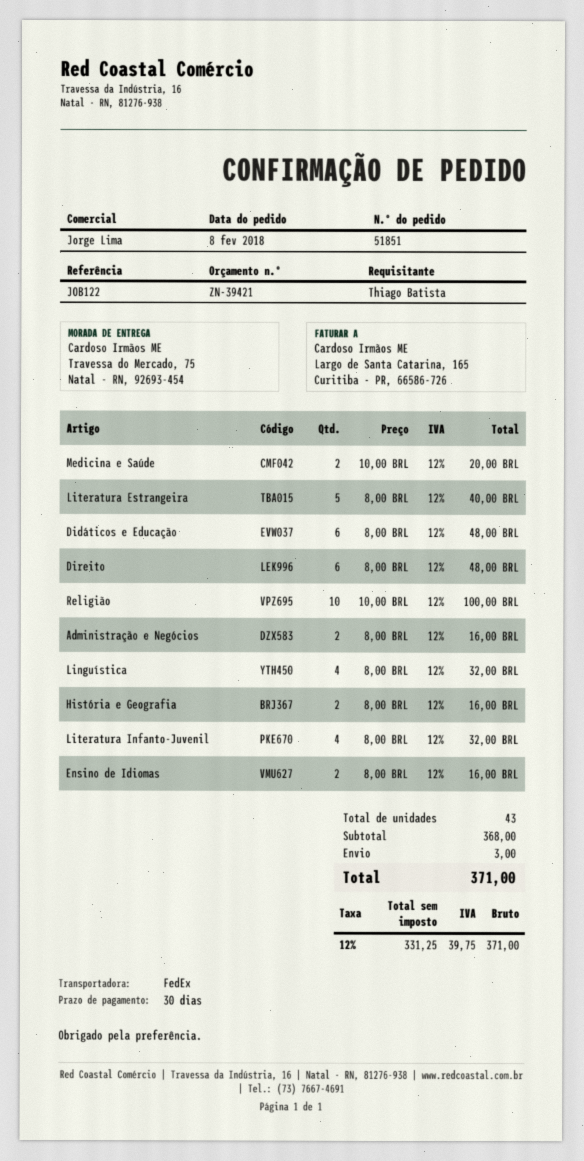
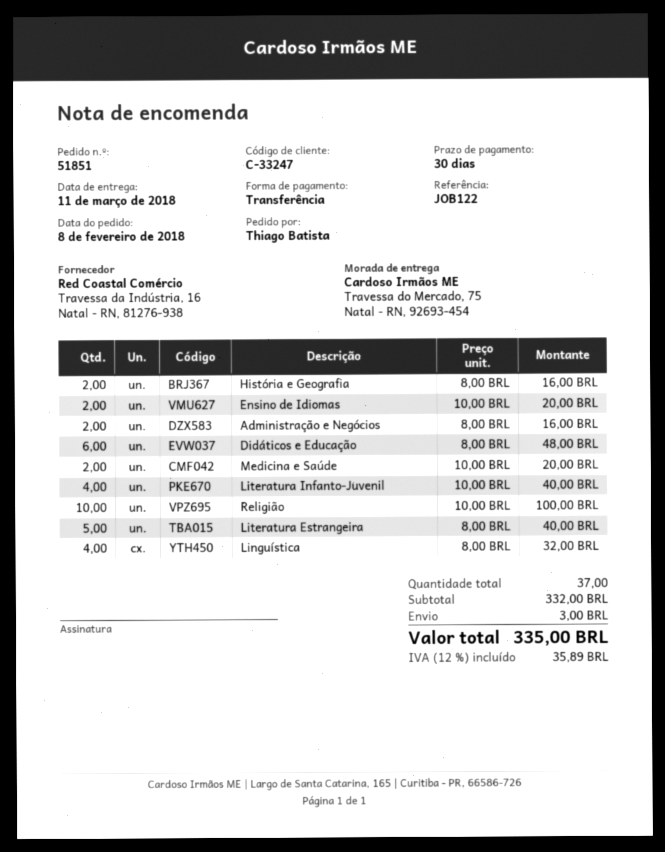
Direito: 6 x 8.00 = 48.00 -> none
Literatura Infanto-Juvenil: 4 x 8.00 = 32.00 -> 4 x 10.00 = 40.00
Ensino de Idiomas: 2 x 8.00 = 16.00 -> 2 x 10.00 = 20.00
total quantity: 43 -> 37
subtotal: 368.00 -> 332.00
tax: 12% = 39.75 -> 12% = 35.89
total: 371.00 -> 335.00

